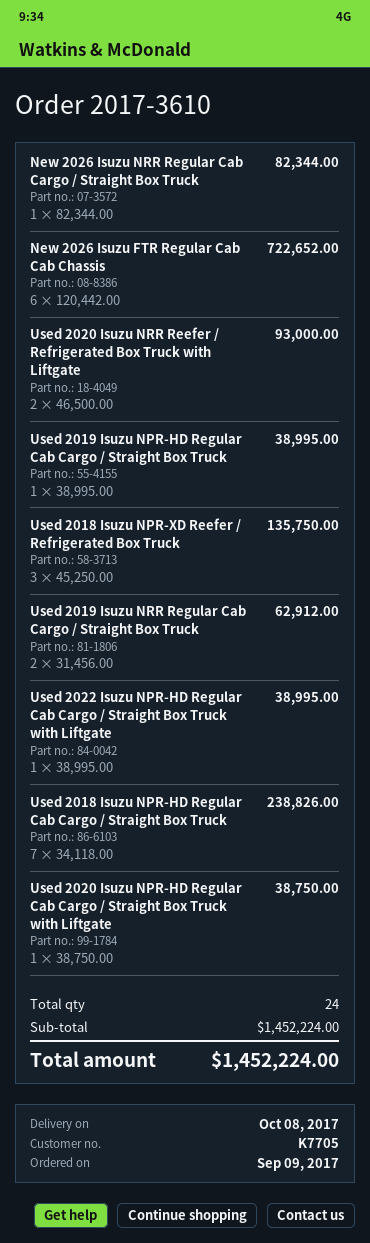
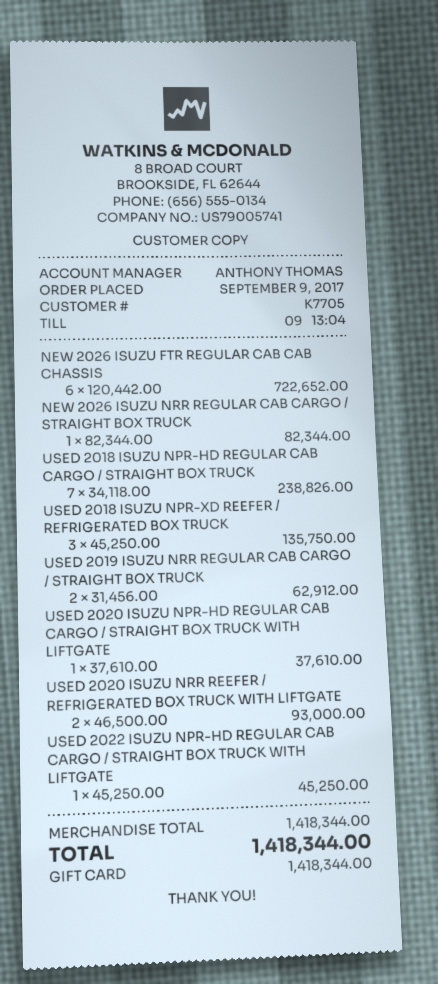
Used 2019 Isuzu NPR-HD Regular Cab Cargo / Straight Box Truck: 1 x 38995.00 = 38995.00 -> none
Used 2022 Isuzu NPR-HD Regular Cab Cargo / Straight Box Truck with Liftgate: 1 x 38995.00 = 38995.00 -> 1 x 45250.00 = 45250.00
Used 2020 Isuzu NPR-HD Regular Cab Cargo / Straight Box Truck with Liftgate: 1 x 38750.00 = 38750.00 -> 1 x 37610.00 = 37610.00
subtotal: 1452224.00 -> 1418344.00
total: 1452224.00 -> 1418344.00

